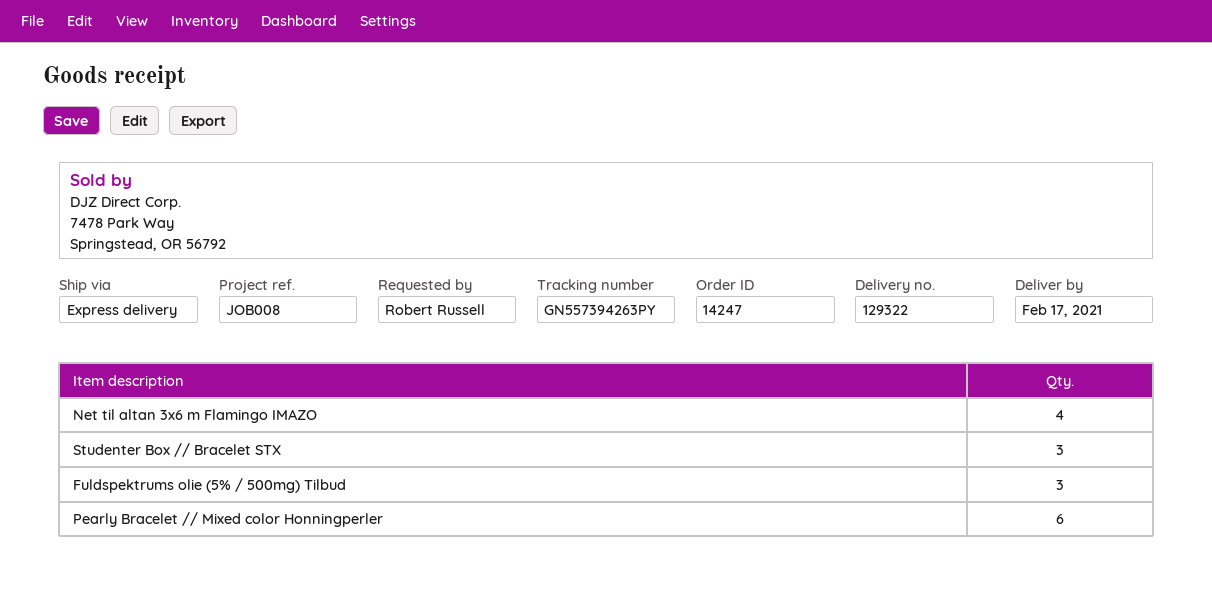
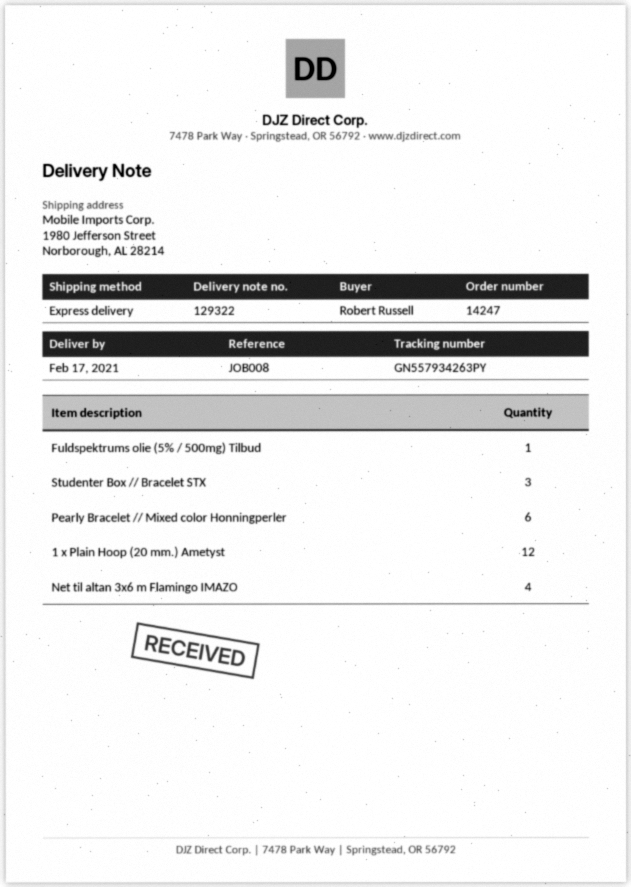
tracking number: GN557394263PY -> GN557934263PY
Fuldspektrums olie (5% / 500mg) Tilbud: 3 -> 1
1 x Plain Hoop (20 mm.) Ametyst: none -> 12

